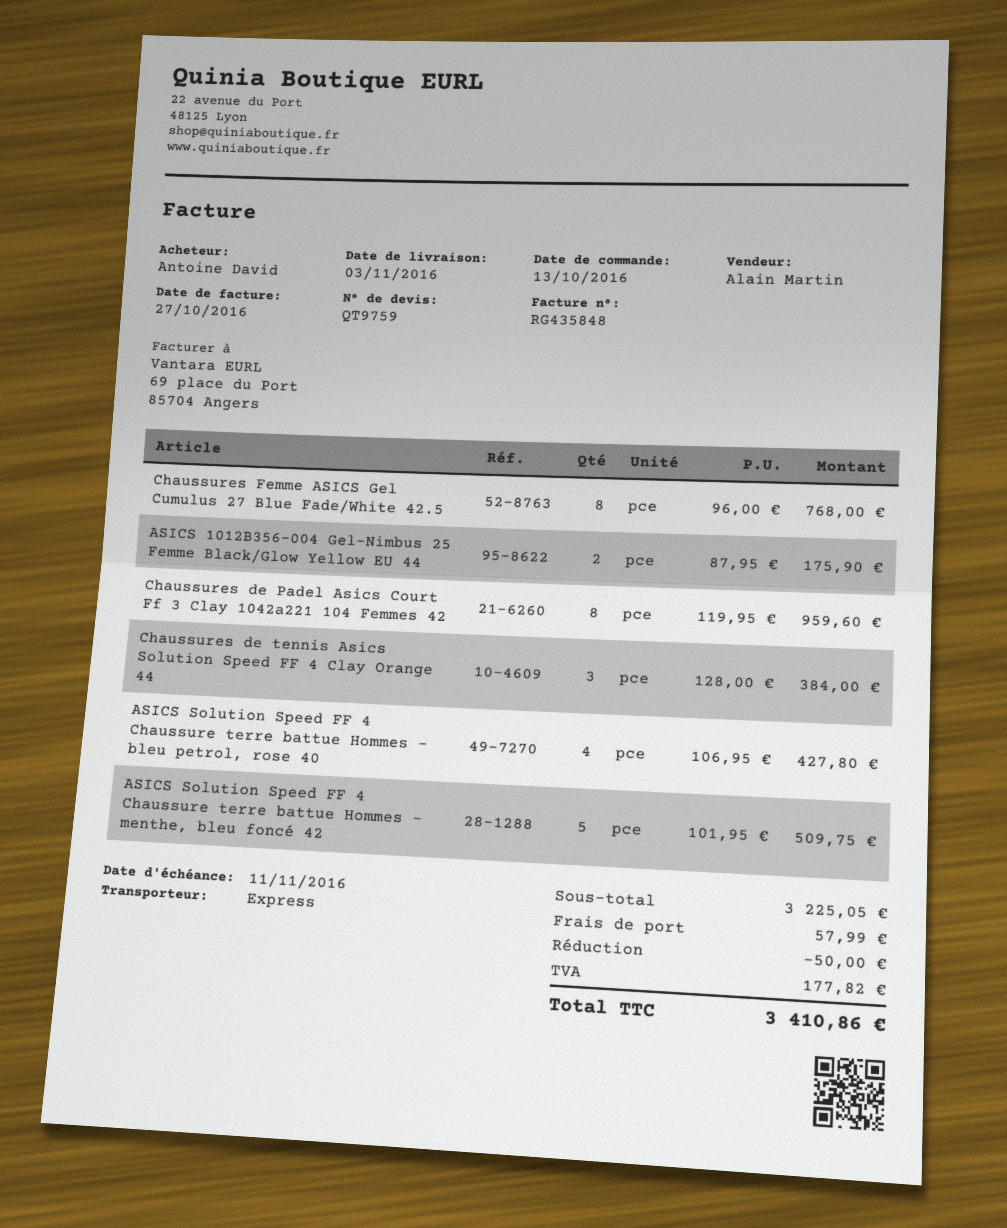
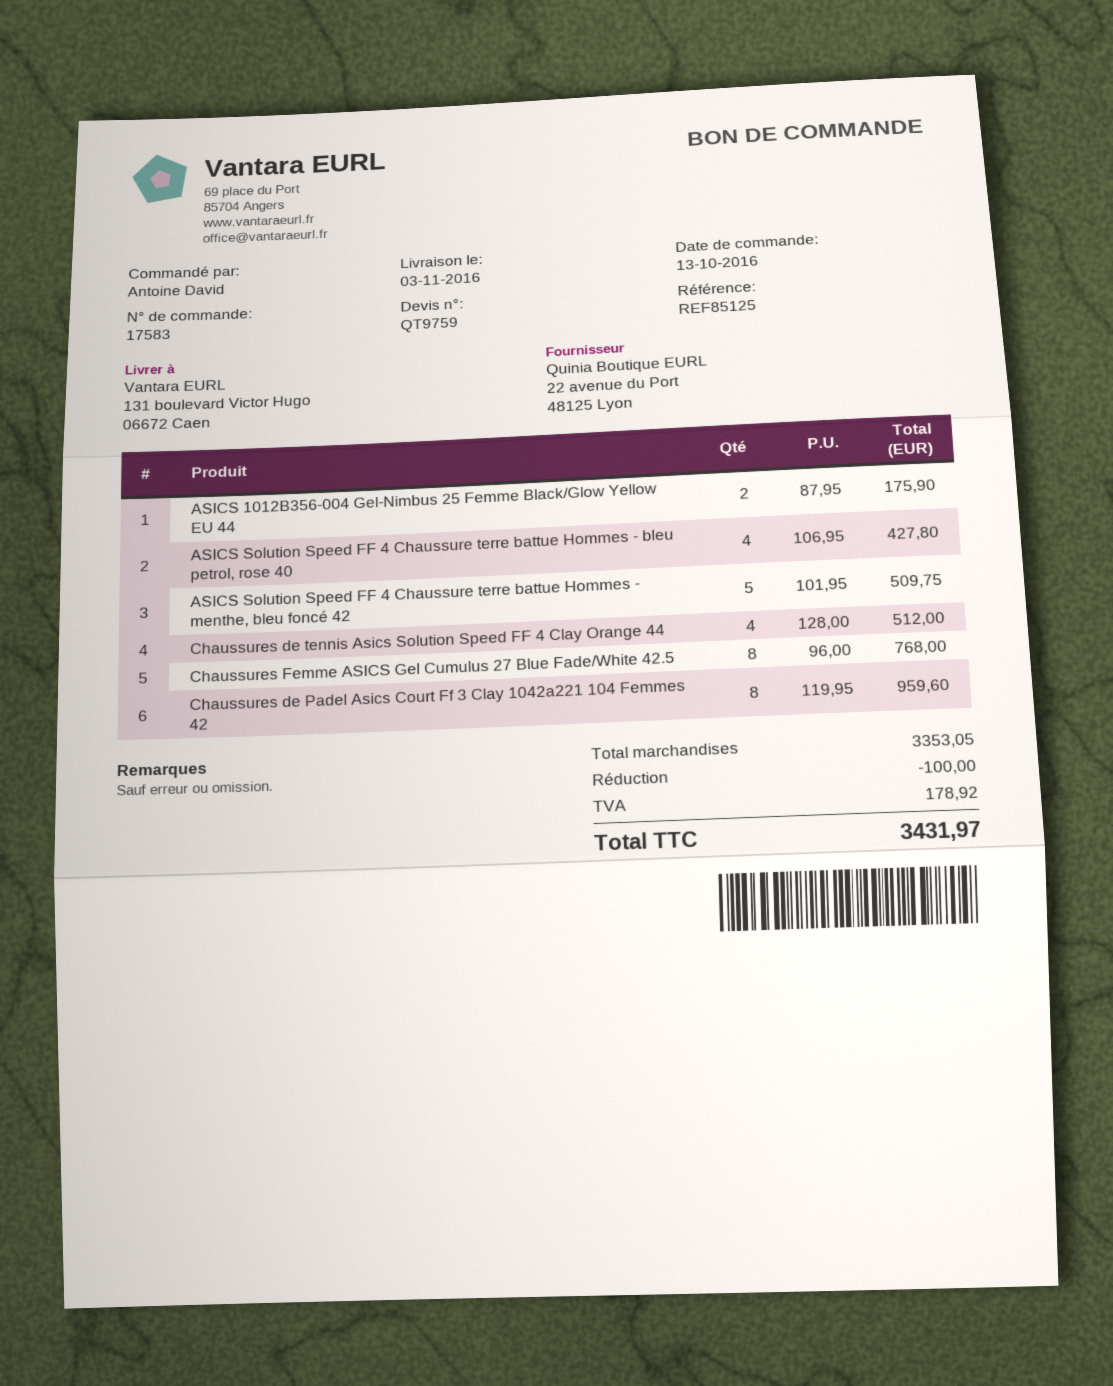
Chaussures de tennis Asics Solution Speed FF 4 Clay Orange 44: 3 x 128.00 = 384.00 -> 4 x 128.00 = 512.00
subtotal: 3225.05 -> 3353.05
discount: 50.00 -> 100.00
shipping: 57.99 -> none
tax: 177.82 -> 178.92
total: 3410.86 -> 3431.97

